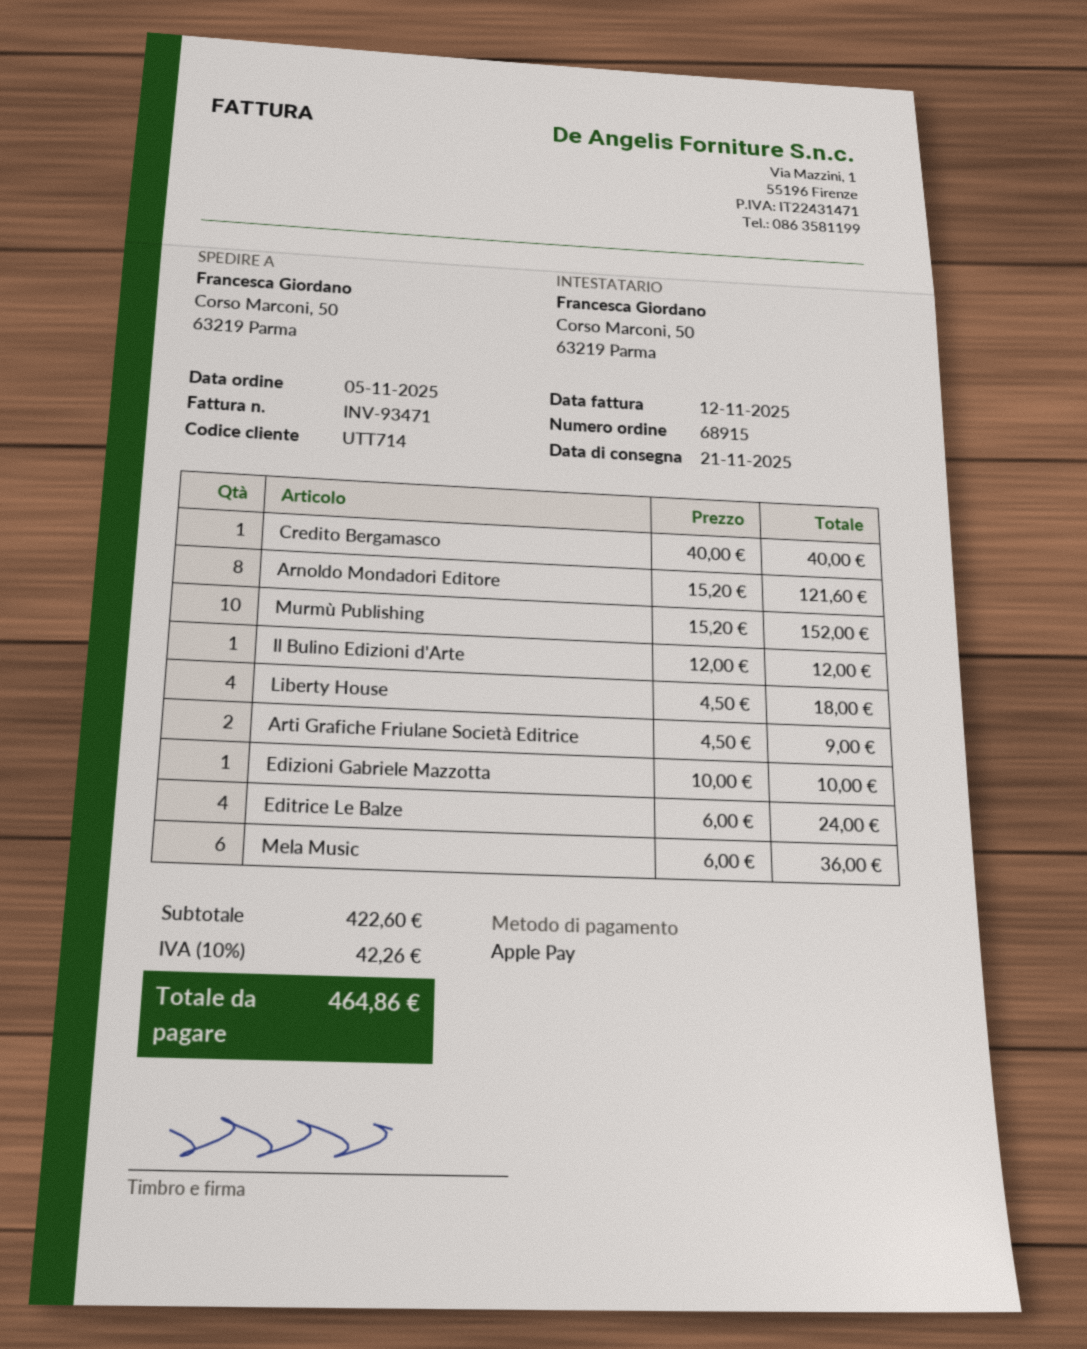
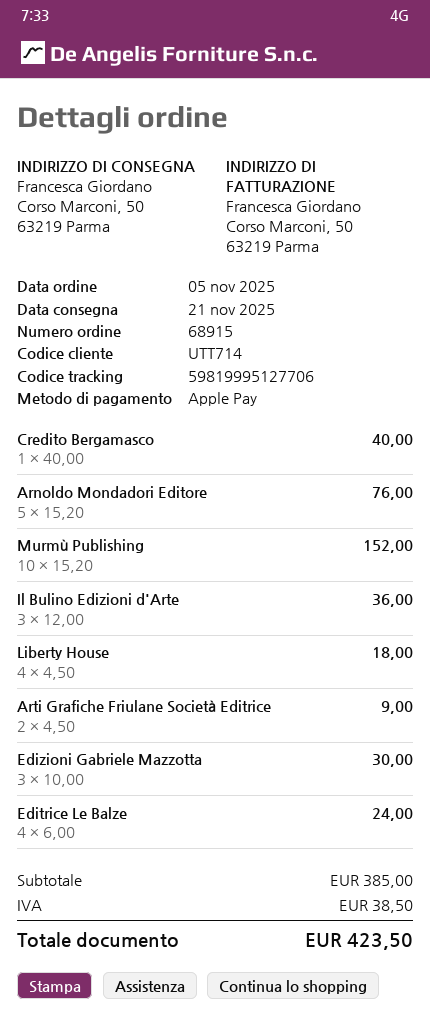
Arnoldo Mondadori Editore: 8 x 15.20 = 121.60 -> 5 x 15.20 = 76.00
Il Bulino Edizioni d'Arte: 1 x 12.00 = 12.00 -> 3 x 12.00 = 36.00
Edizioni Gabriele Mazzotta: 1 x 10.00 = 10.00 -> 3 x 10.00 = 30.00
Mela Music: 6 x 6.00 = 36.00 -> none
subtotal: 422.60 -> 385.00
tax: 42.26 -> 38.50
total: 464.86 -> 423.50

